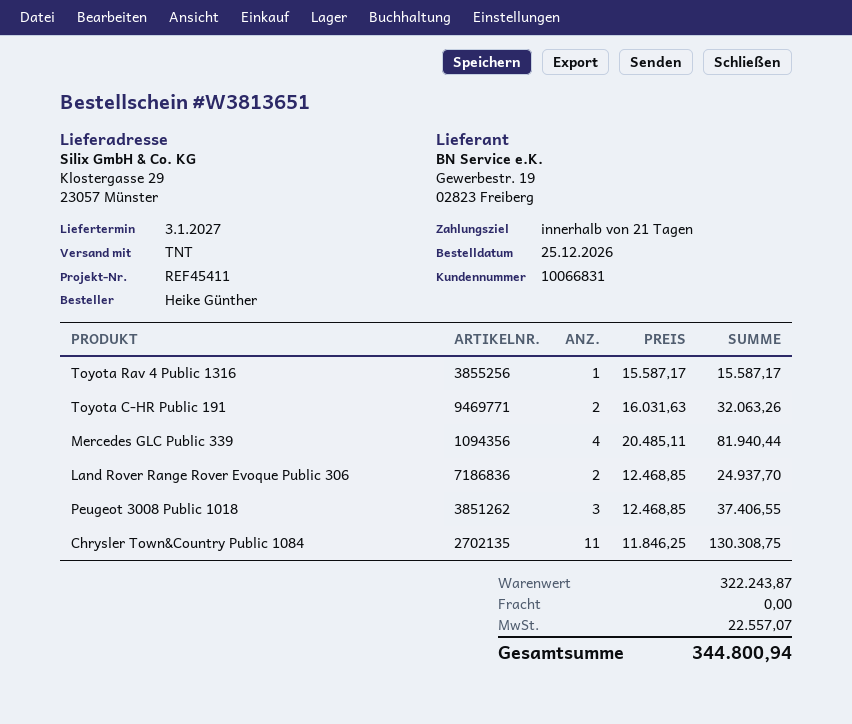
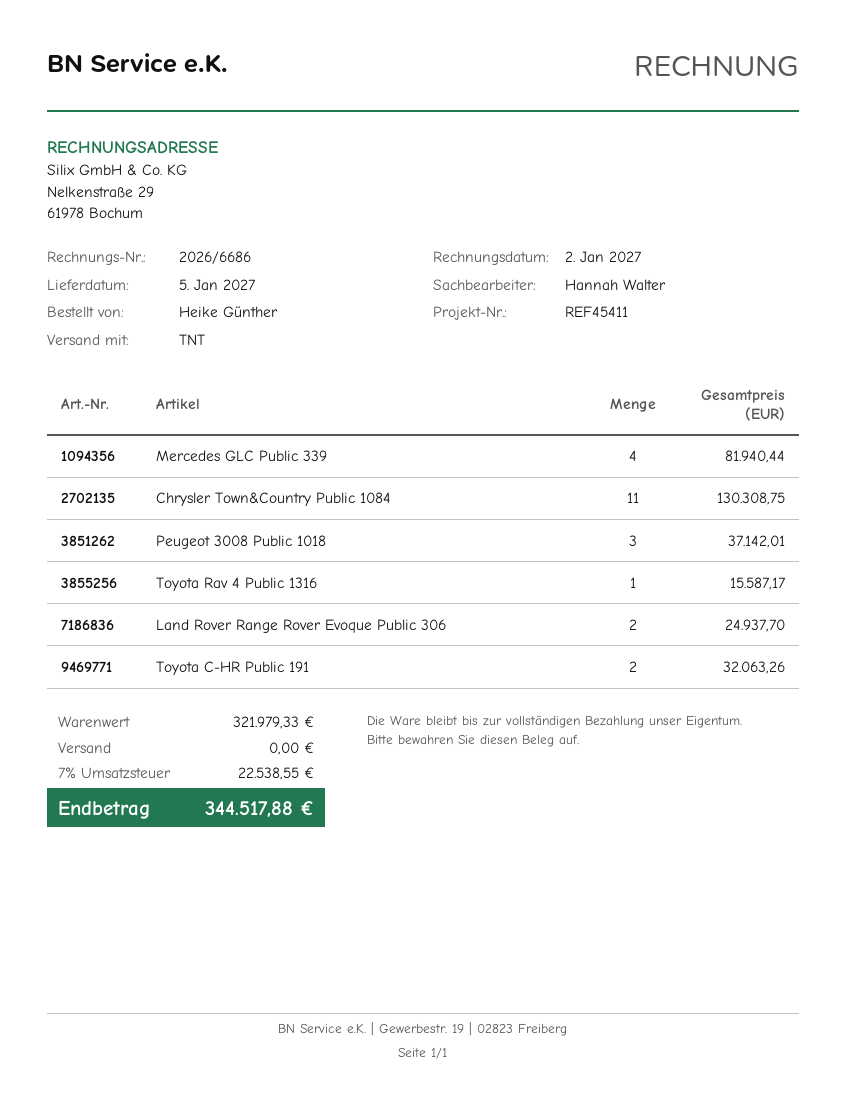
delivery date: 2027-01-03 -> 2027-01-05
Peugeot 3008 Public 1018: 3 for 37406.55 -> 3 for 37142.01
subtotal: 322243.87 -> 321979.33
tax: 22557.07 -> 22538.55
total: 344800.94 -> 344517.88

